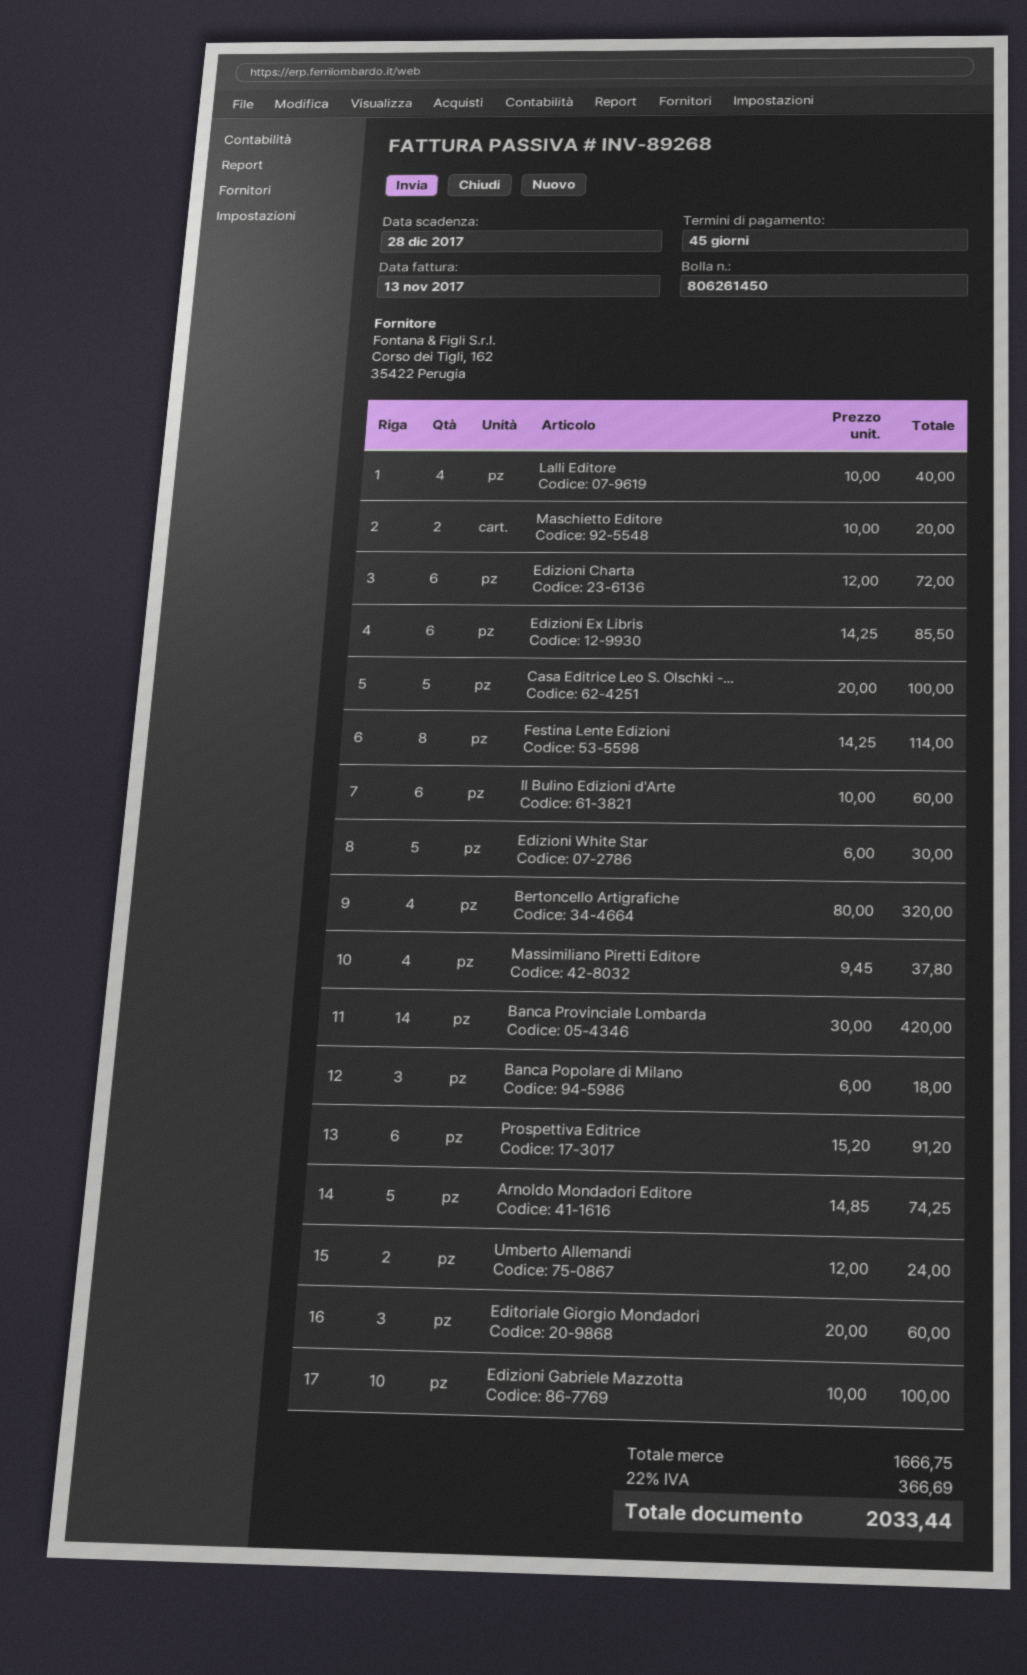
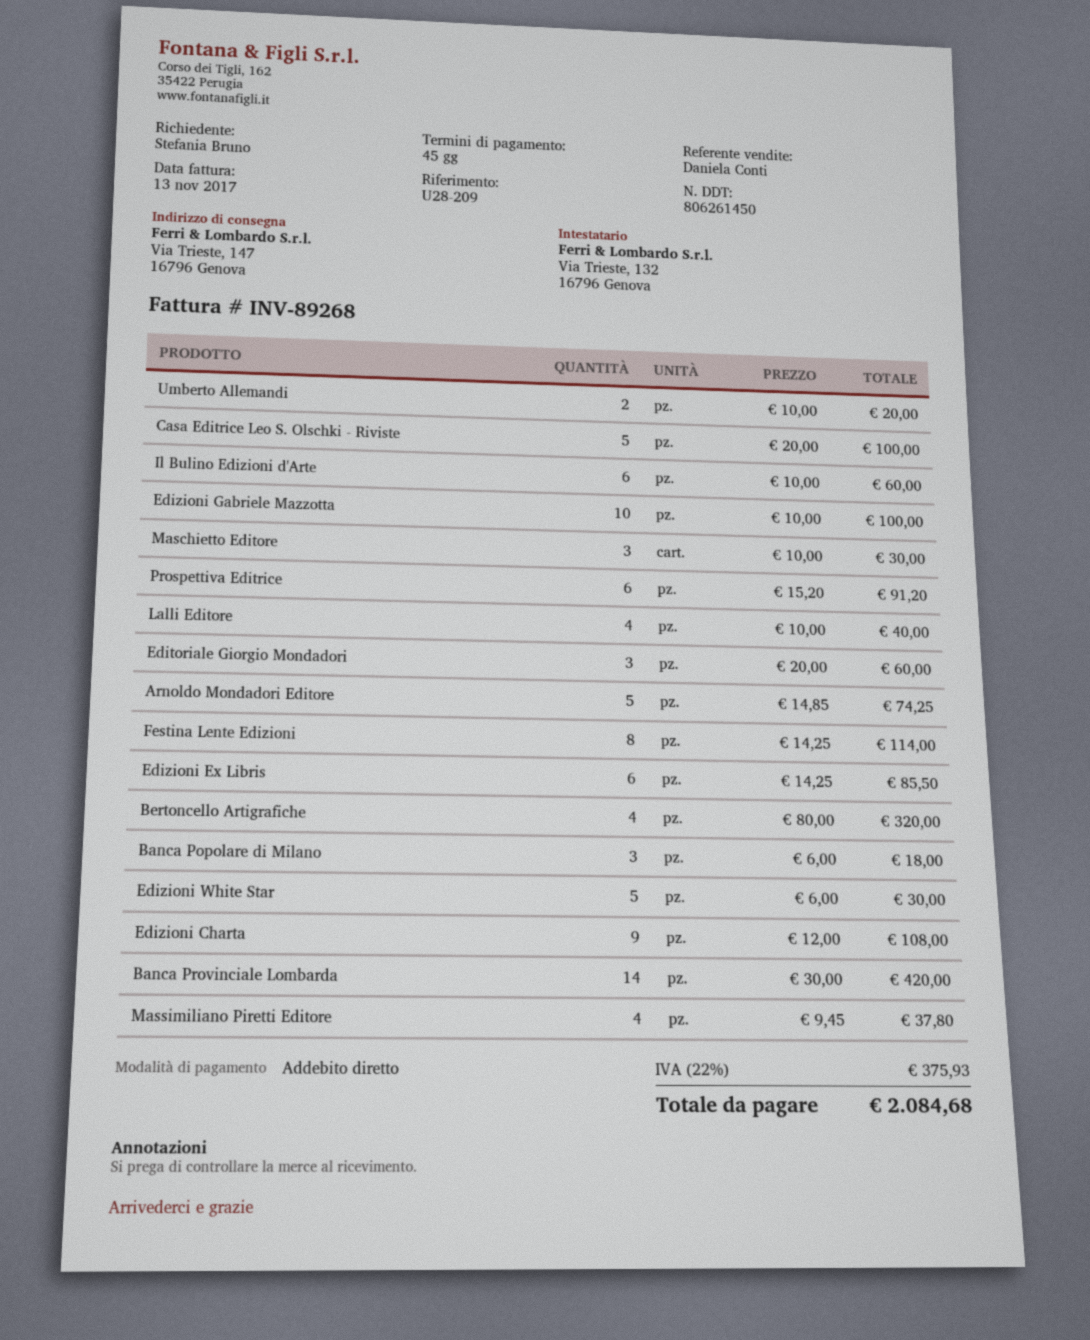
Maschietto Editore: 2 x 10.00 = 20.00 -> 3 x 10.00 = 30.00
Edizioni Charta: 6 x 12.00 = 72.00 -> 9 x 12.00 = 108.00
Umberto Allemandi: 2 x 12.00 = 24.00 -> 2 x 10.00 = 20.00
tax: 22% = 366.69 -> 22% = 375.93
total: 2033.44 -> 2084.68

